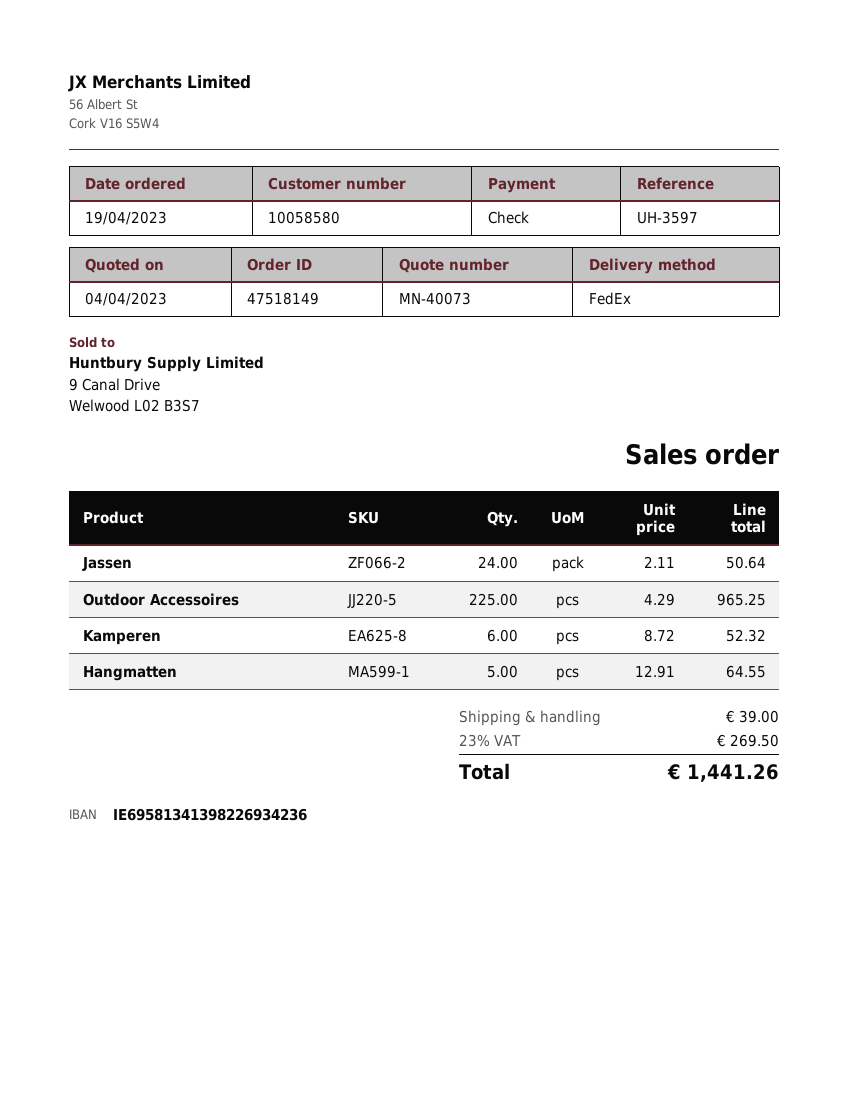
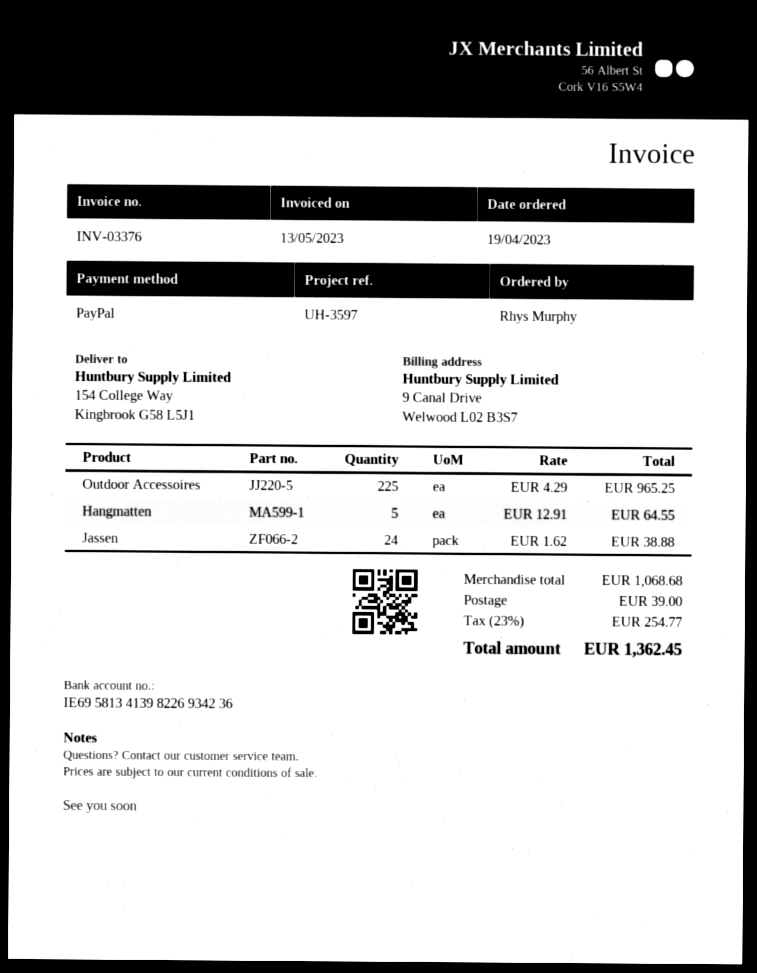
payment method: cheque -> PayPal
Jassen: 24 x 2.11 = 50.64 -> 24 x 1.62 = 38.88
Kamperen: 6 x 8.72 = 52.32 -> none
tax: 23% = 269.50 -> 23% = 254.77
total: 1441.26 -> 1362.45

